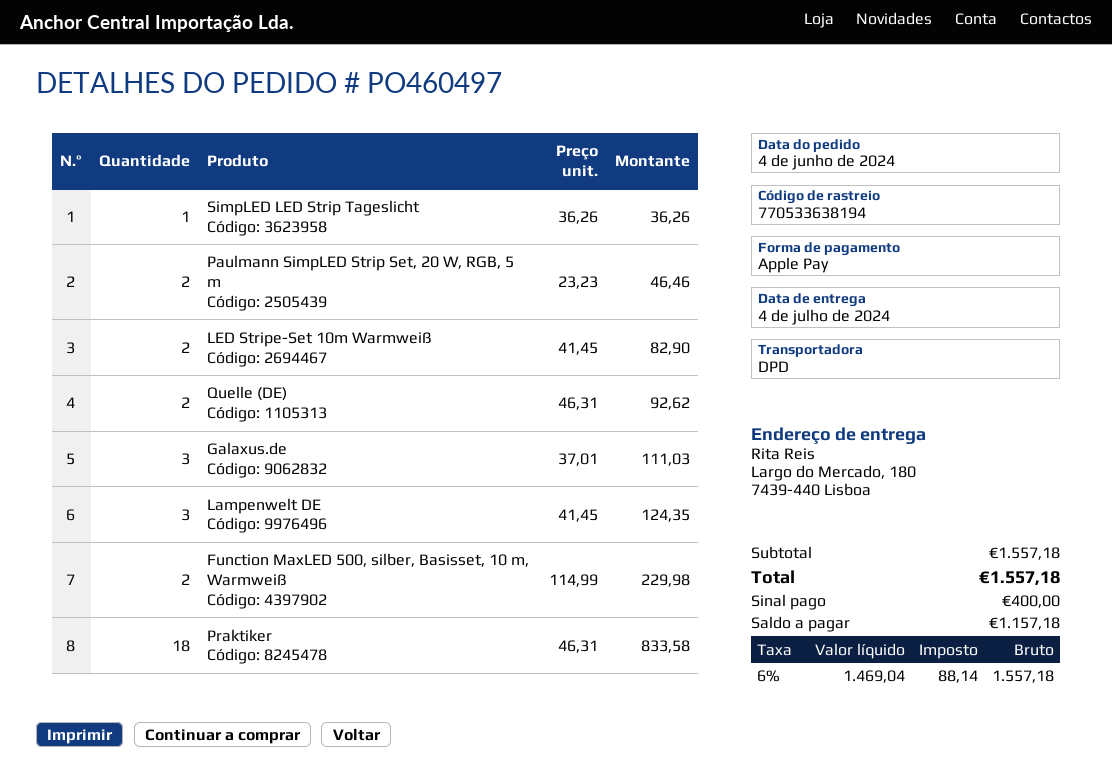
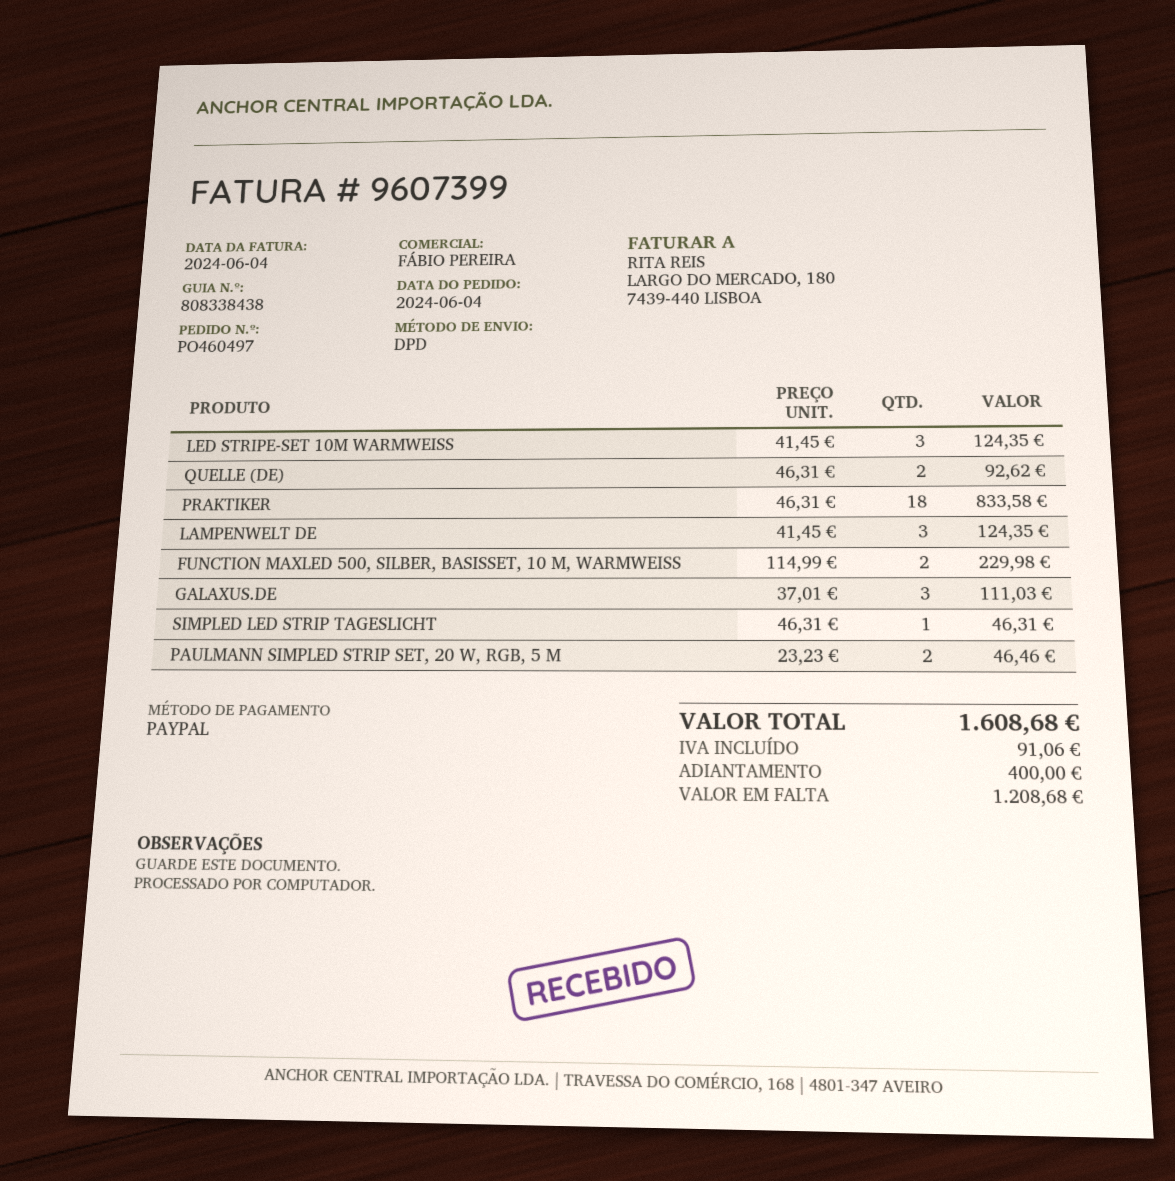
payment method: Apple Pay -> PayPal
SimpLED LED Strip Tageslicht: 1 x 36.26 = 36.26 -> 1 x 46.31 = 46.31
LED Stripe-Set 10m Warmweiß: 2 x 41.45 = 82.90 -> 3 x 41.45 = 124.35
tax: 88.14 -> 91.06
total: 1557.18 -> 1608.68
balance: 1157.18 -> 1208.68

